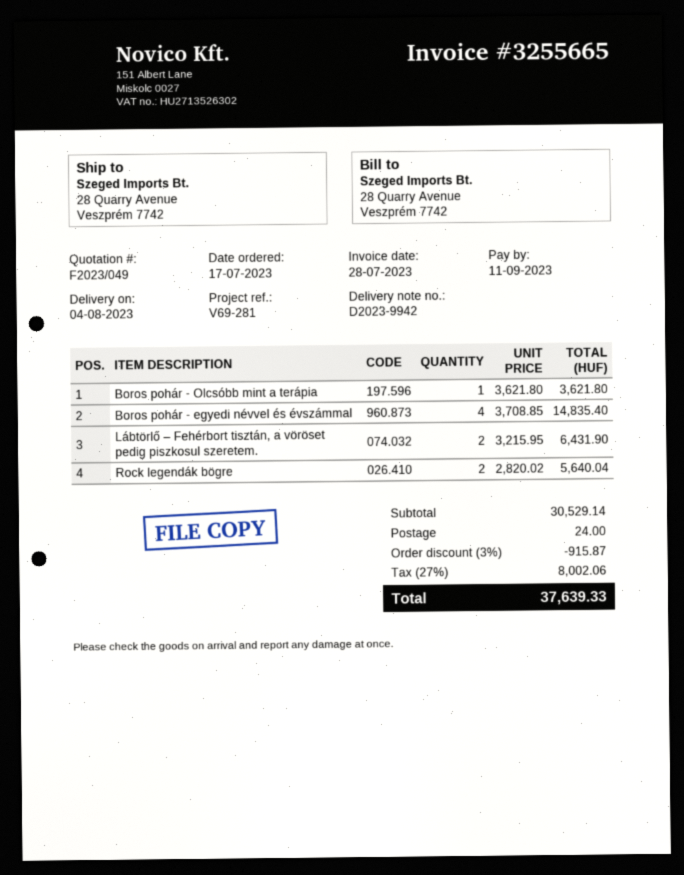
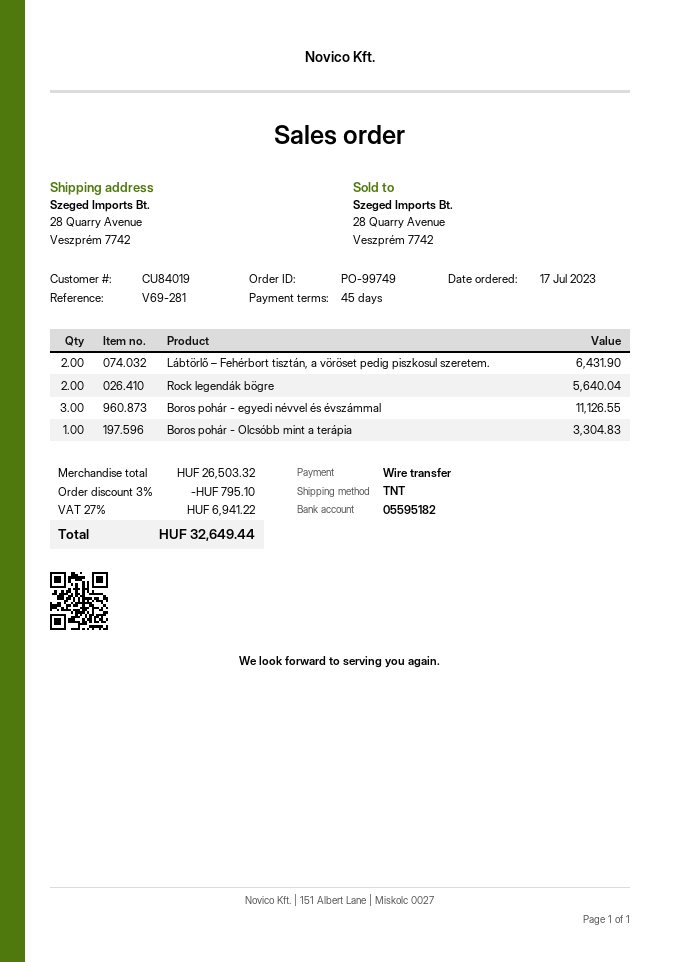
Boros pohár - Olcsóbb mint a terápia: 1 for 3621.80 -> 1 for 3304.83
Boros pohár - egyedi névvel és évszámmal: 4 for 14835.40 -> 3 for 11126.55
subtotal: 30529.14 -> 26503.32
discount: 3% = 915.87 -> 3% = 795.10
shipping: 24.00 -> none
tax: 27% = 8002.06 -> 27% = 6941.22
total: 37639.33 -> 32649.44

